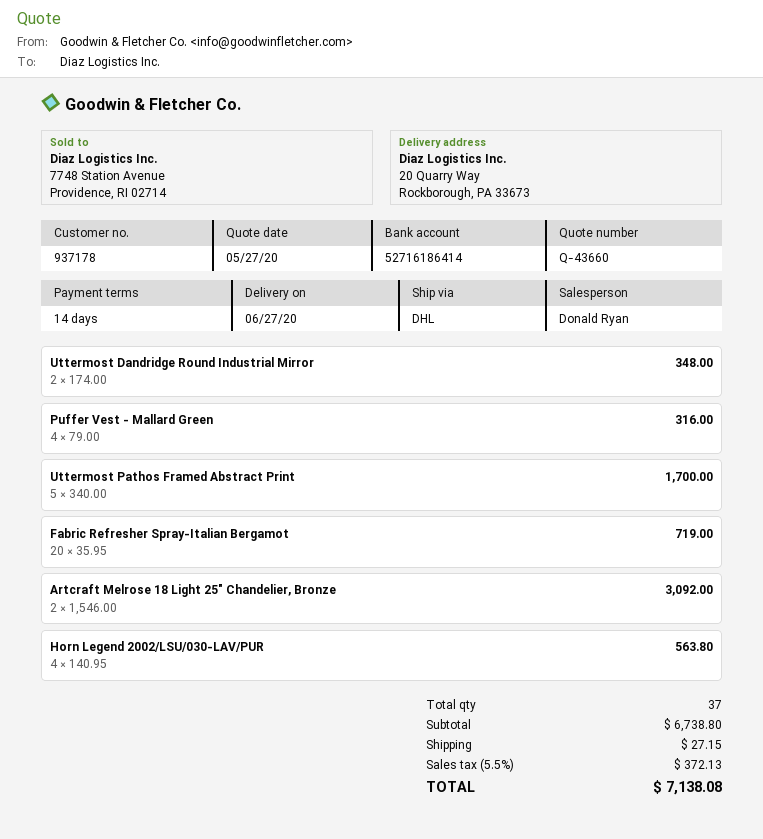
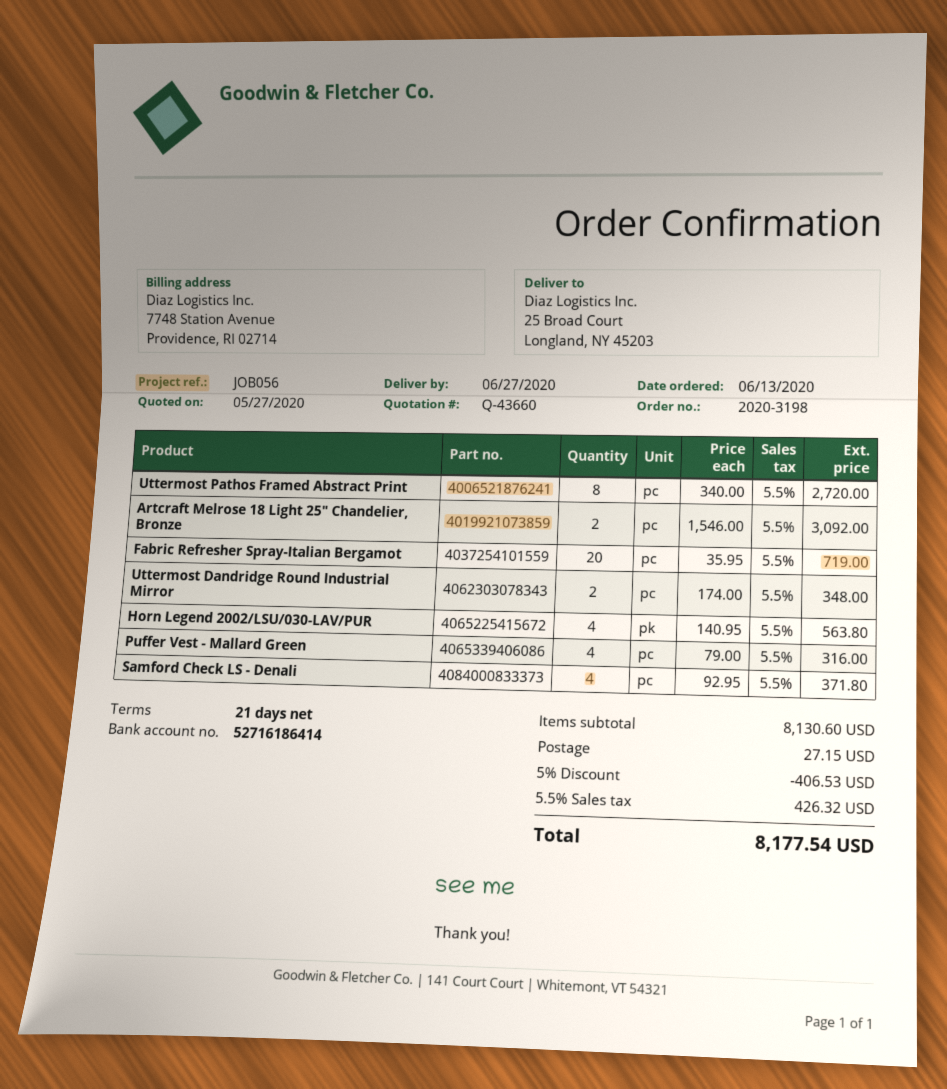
payment terms: 14 days -> 21 days
ship to: 20 Quarry Way, Rockborough, PA 33673 -> 25 Broad Court, Longland, NY 45203
Uttermost Pathos Framed Abstract Print: 5 x 340.00 = 1700.00 -> 8 x 340.00 = 2720.00
Samford Check LS - Denali: none -> 4 x 92.95 = 371.80
subtotal: 6738.80 -> 8130.60
discount: none -> 5% = 406.53
tax: 5.5% = 372.13 -> 5.5% = 426.32
total: 7138.08 -> 8177.54

